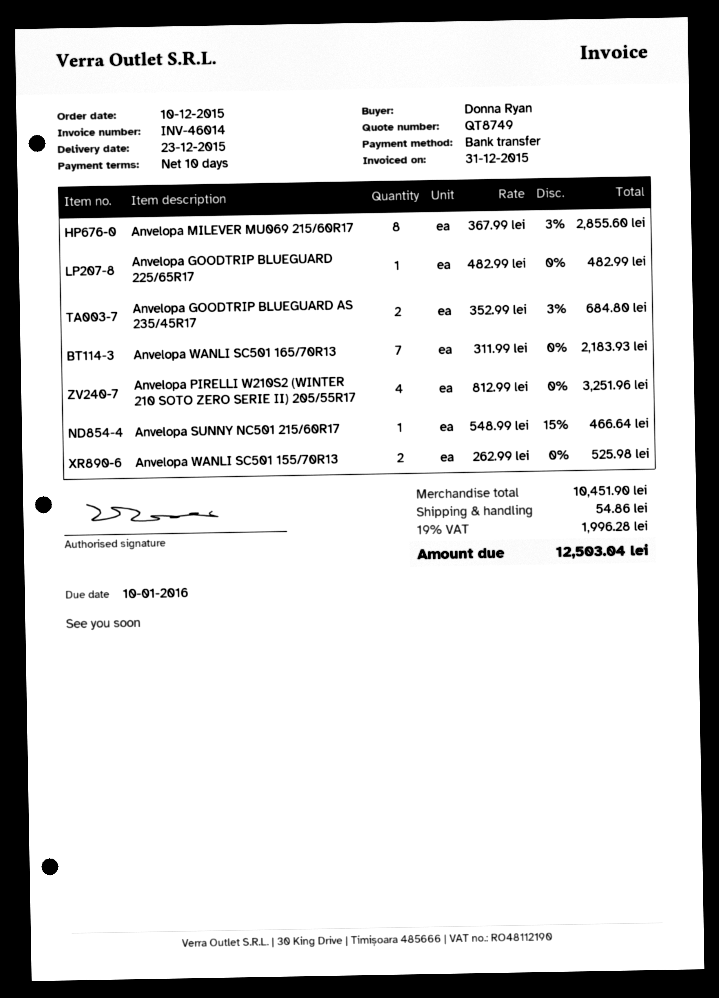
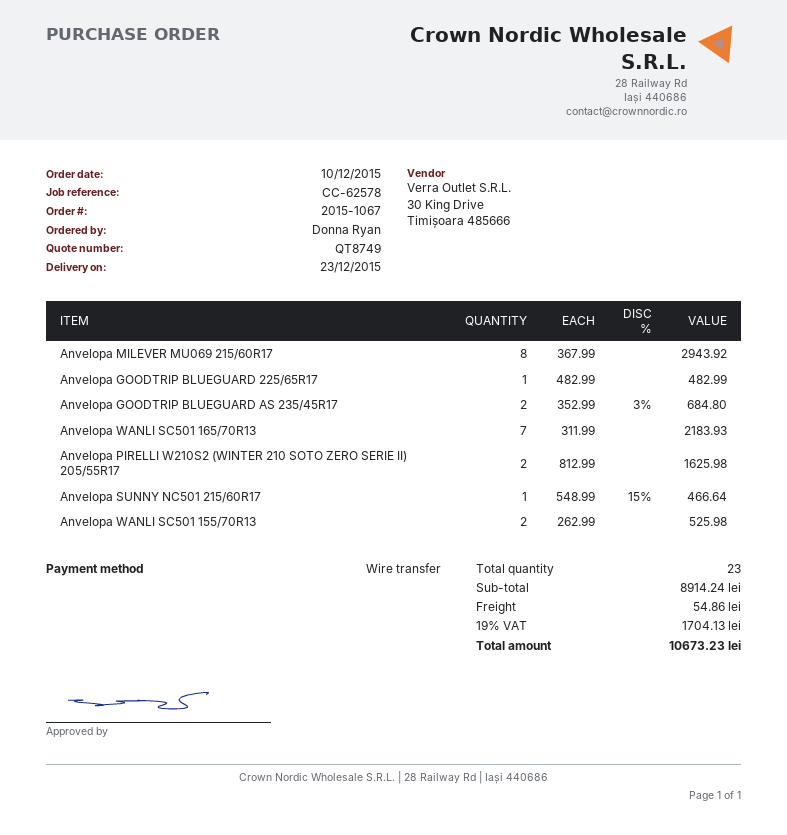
Anvelopa MILEVER MU069 215/60R17: 8 x 367.99 - 3% = 2855.60 -> 8 x 367.99 = 2943.92
Anvelopa PIRELLI W210S2 (WINTER 210 SOTO ZERO SERIE II) 205/55R17: 4 x 812.99 = 3251.96 -> 2 x 812.99 = 1625.98
subtotal: 10451.90 -> 8914.24
tax: 19% = 1996.28 -> 19% = 1704.13
total: 12503.04 -> 10673.23

